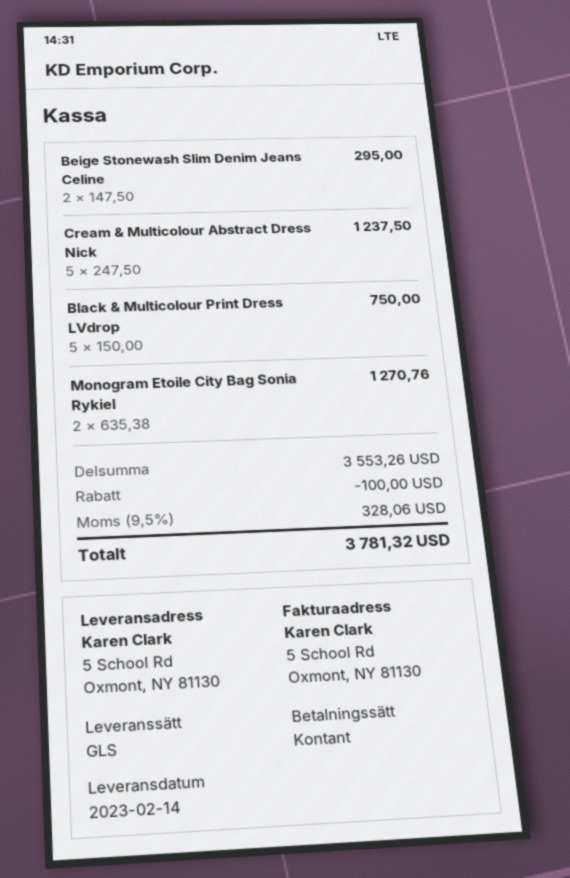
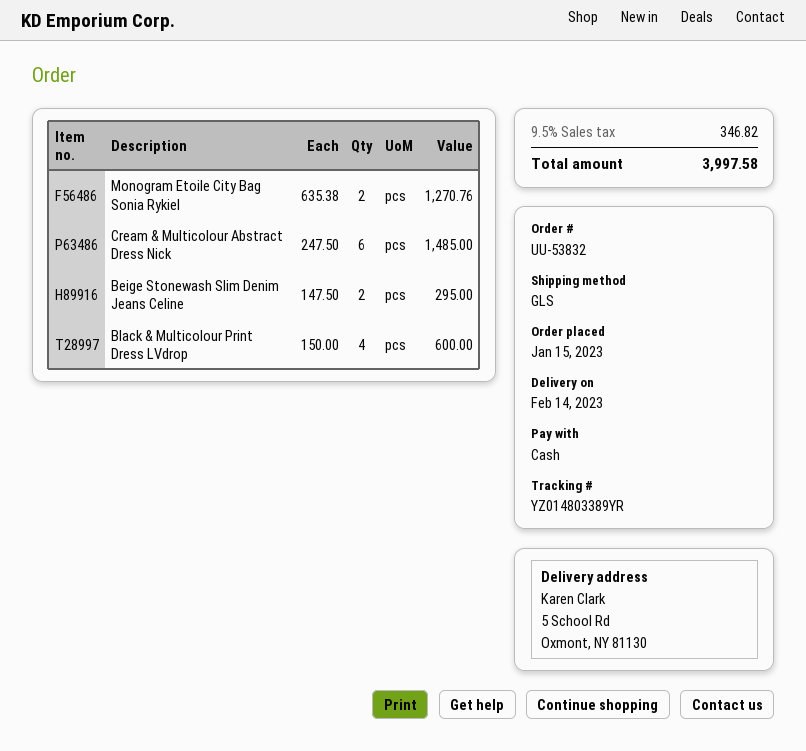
Cream & Multicolour Abstract Dress Nick: 5 x 247.50 = 1237.50 -> 6 x 247.50 = 1485.00
Black & Multicolour Print Dress LVdrop: 5 x 150.00 = 750.00 -> 4 x 150.00 = 600.00
discount: 100.00 -> none
tax: 9.5% = 328.06 -> 9.5% = 346.82
total: 3781.32 -> 3997.58

